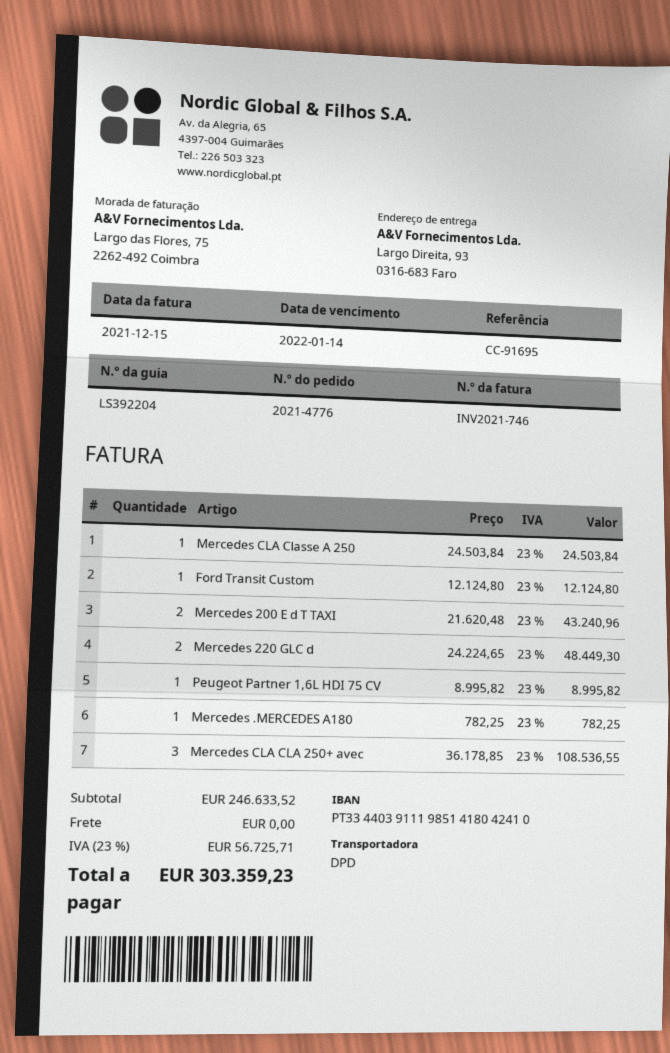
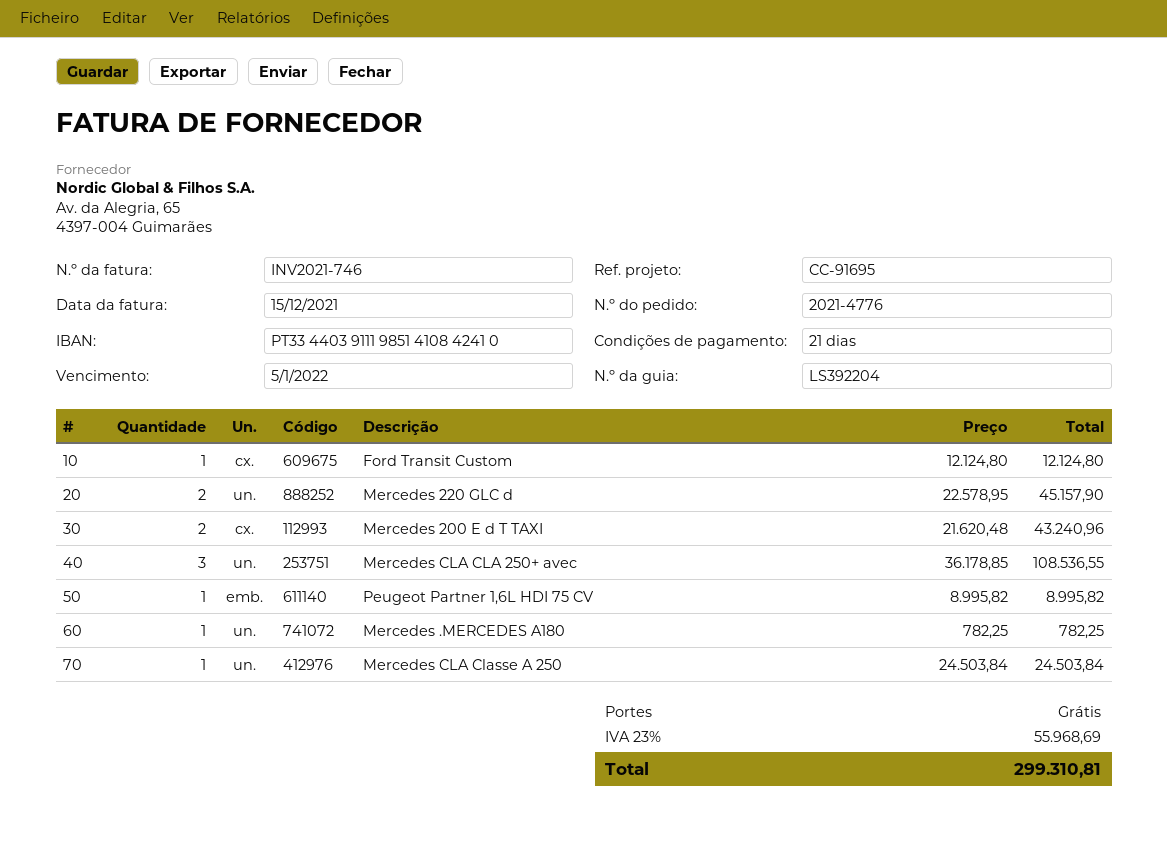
due date: 2022-01-14 -> 2022-01-05
bank account: PT33440391119851418042410 -> PT33440391119851410842410
Mercedes 220 GLC d: 2 x 24224.65 = 48449.30 -> 2 x 22578.95 = 45157.90
tax: 23% = 56725.71 -> 23% = 55968.69
total: 303359.23 -> 299310.81

